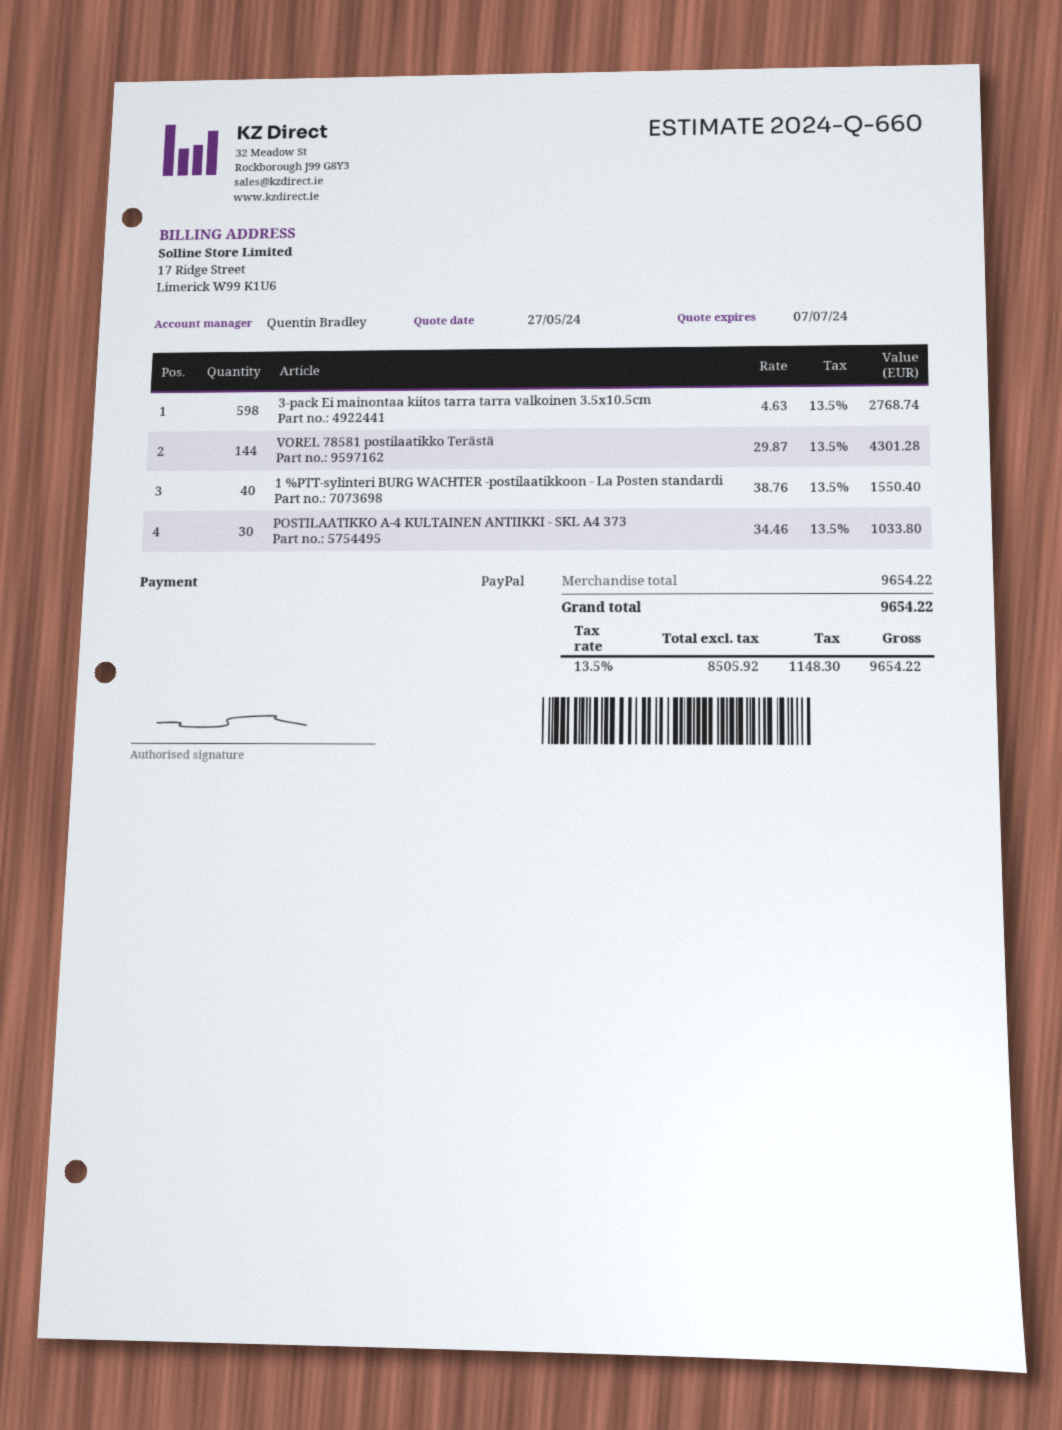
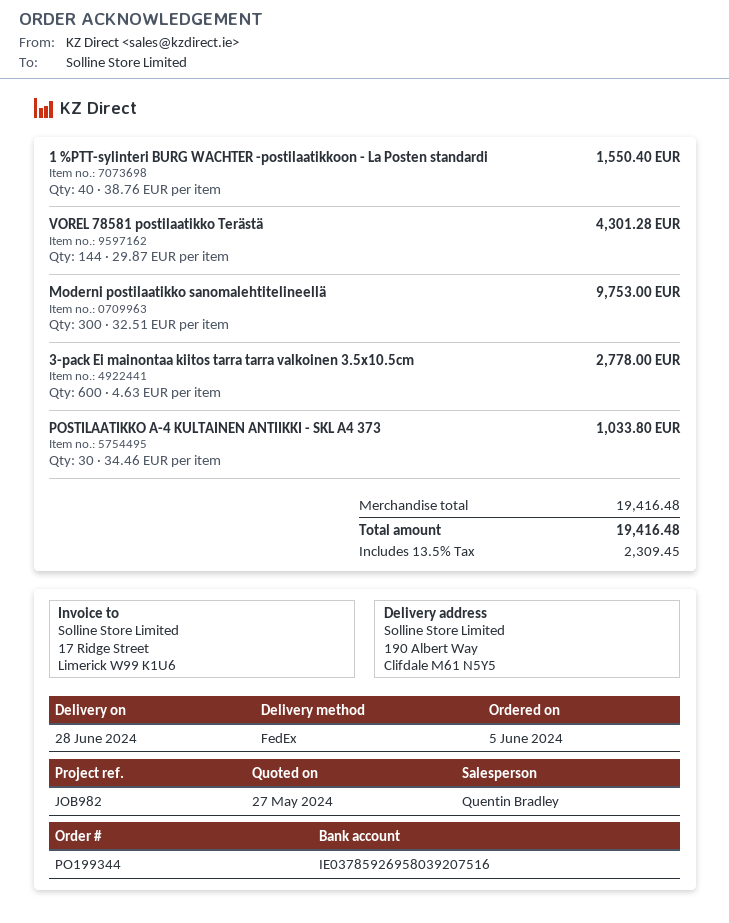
3-pack Ei mainontaa kiitos tarra tarra valkoinen 3.5x10.5cm: 598 x 4.63 = 2768.74 -> 600 x 4.63 = 2778.00
Moderni postilaatikko sanomalehtitelineellä: none -> 300 x 32.51 = 9753.00
subtotal: 9654.22 -> 19416.48
tax: 13.5% = 1148.30 -> 13.5% = 2309.45
total: 9654.22 -> 19416.48

